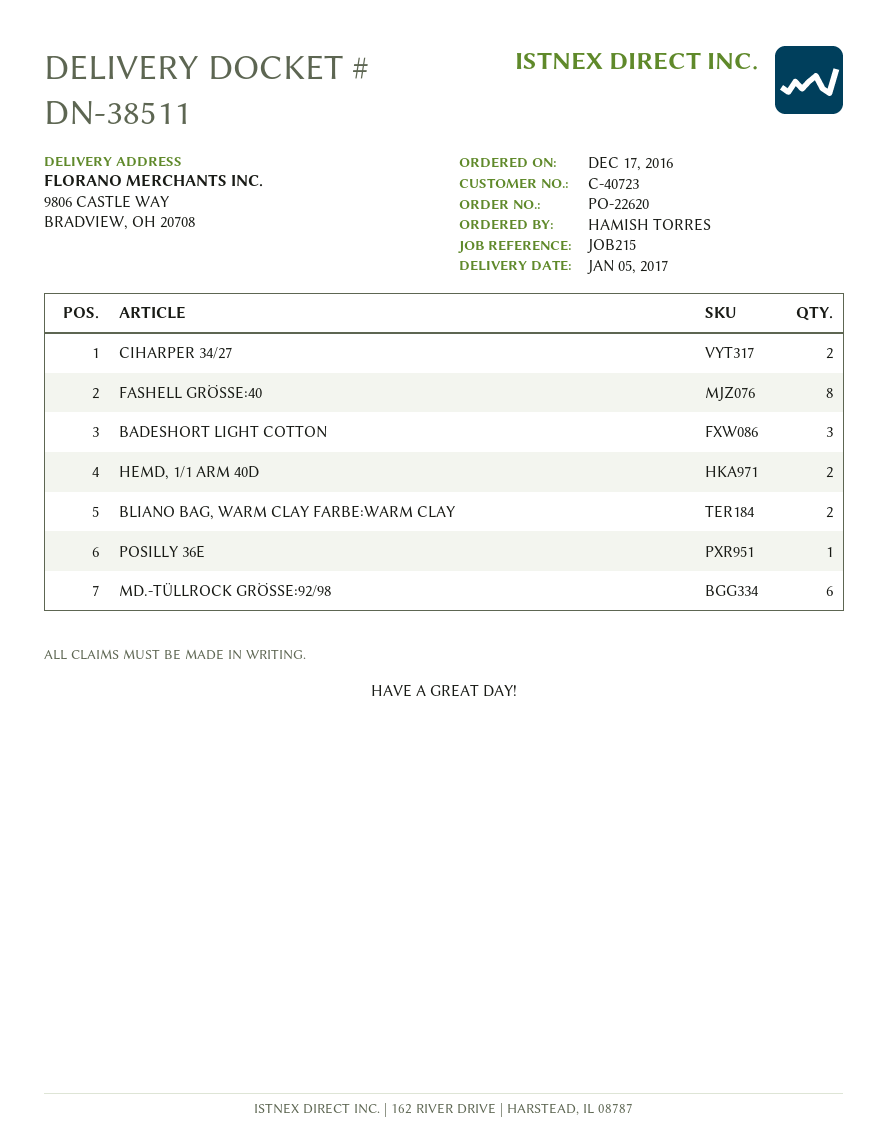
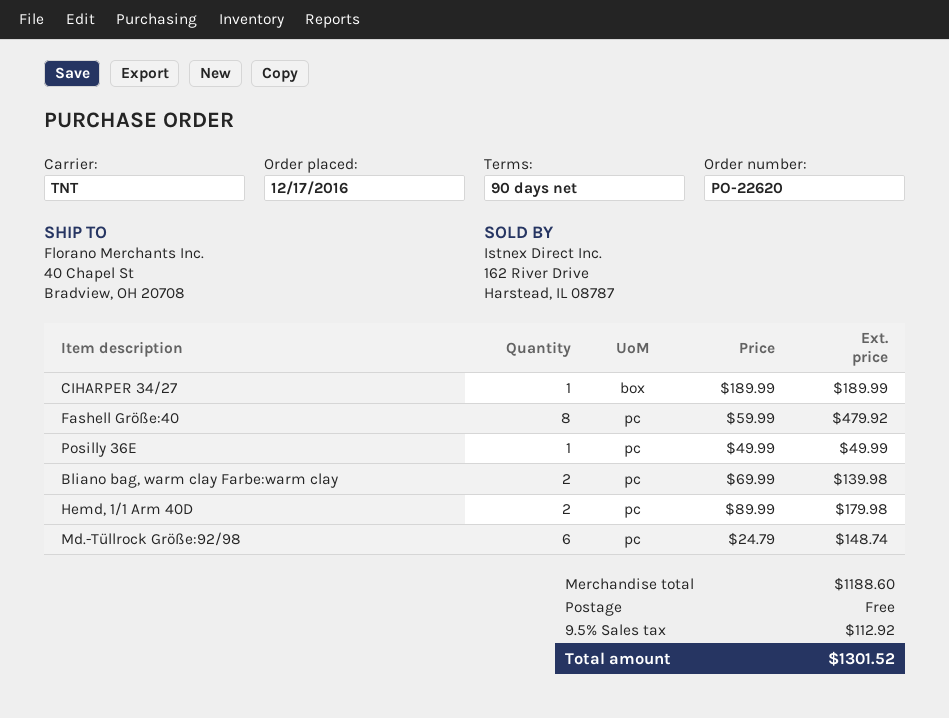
ship to: 9806 CASTLE WAY, BRADVIEW, OH 20708 -> 40 Chapel St, Bradview, OH 20708
CIHARPER 34/27: 2 -> 1
BADESHORT LIGHT COTTON: 3 -> none

